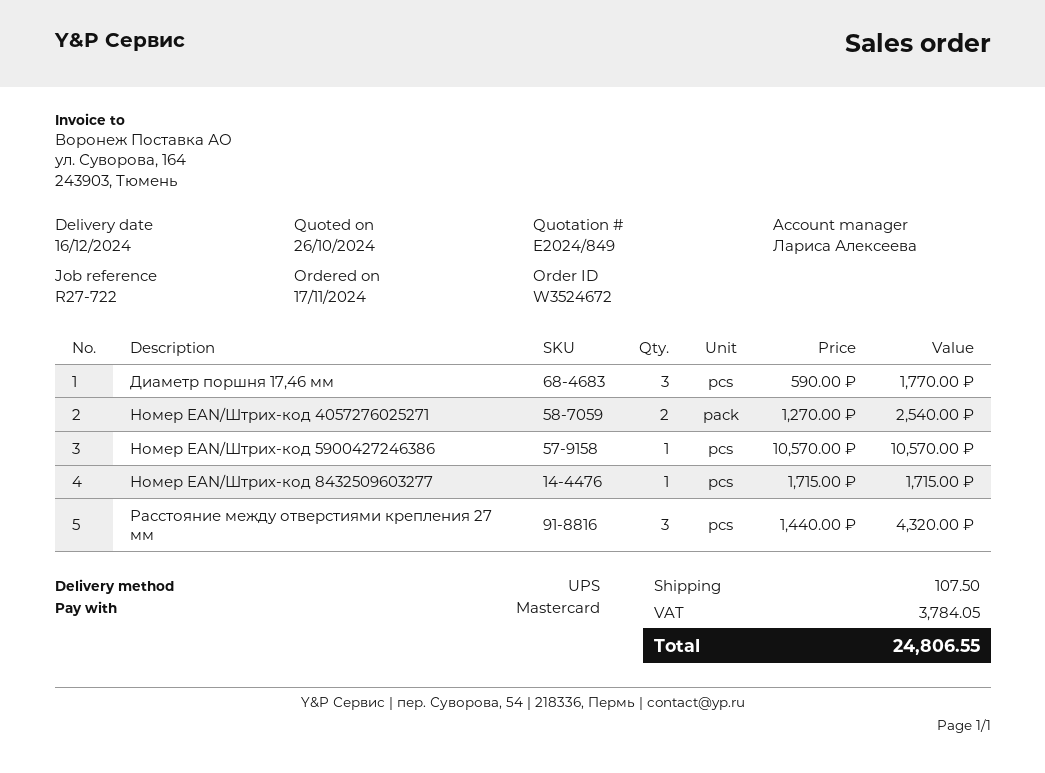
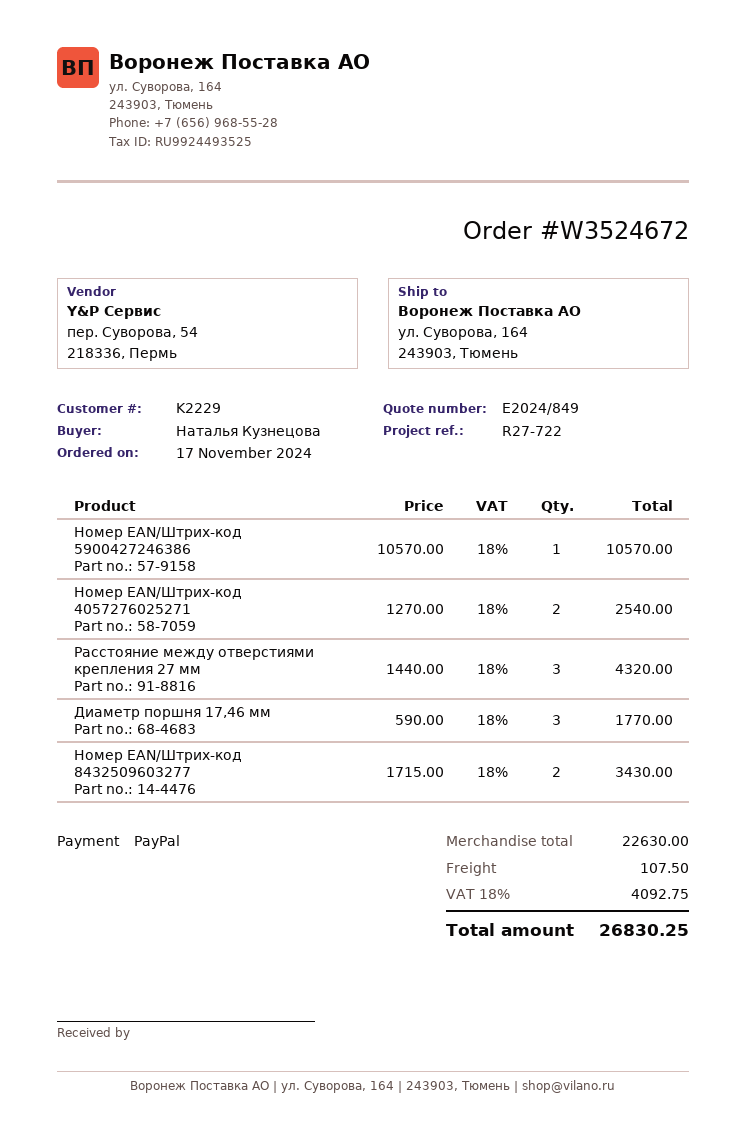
payment method: Mastercard -> PayPal
Номер EAN/Штрих-код 8432509603277: 1 x 1715.00 = 1715.00 -> 2 x 1715.00 = 3430.00
tax: 3784.05 -> 4092.75
total: 24806.55 -> 26830.25

